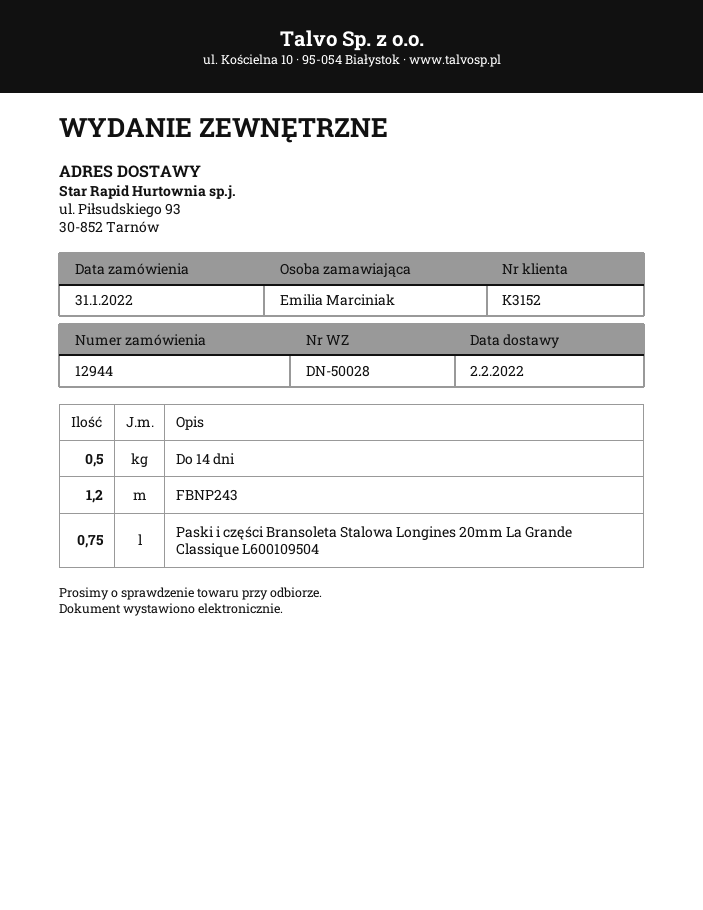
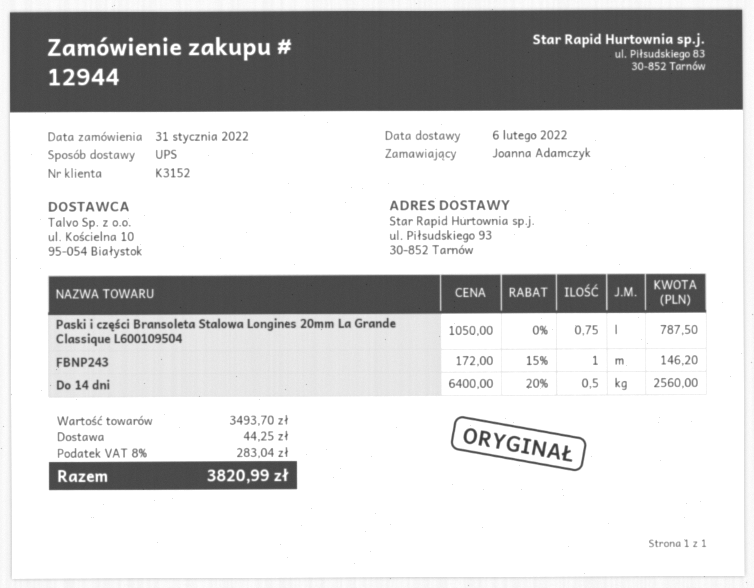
delivery date: 2022-02-02 -> 2022-02-06
ordered by: Emilia Marciniak -> Joanna Adamczyk
FBNP243: 1.2 -> 1

